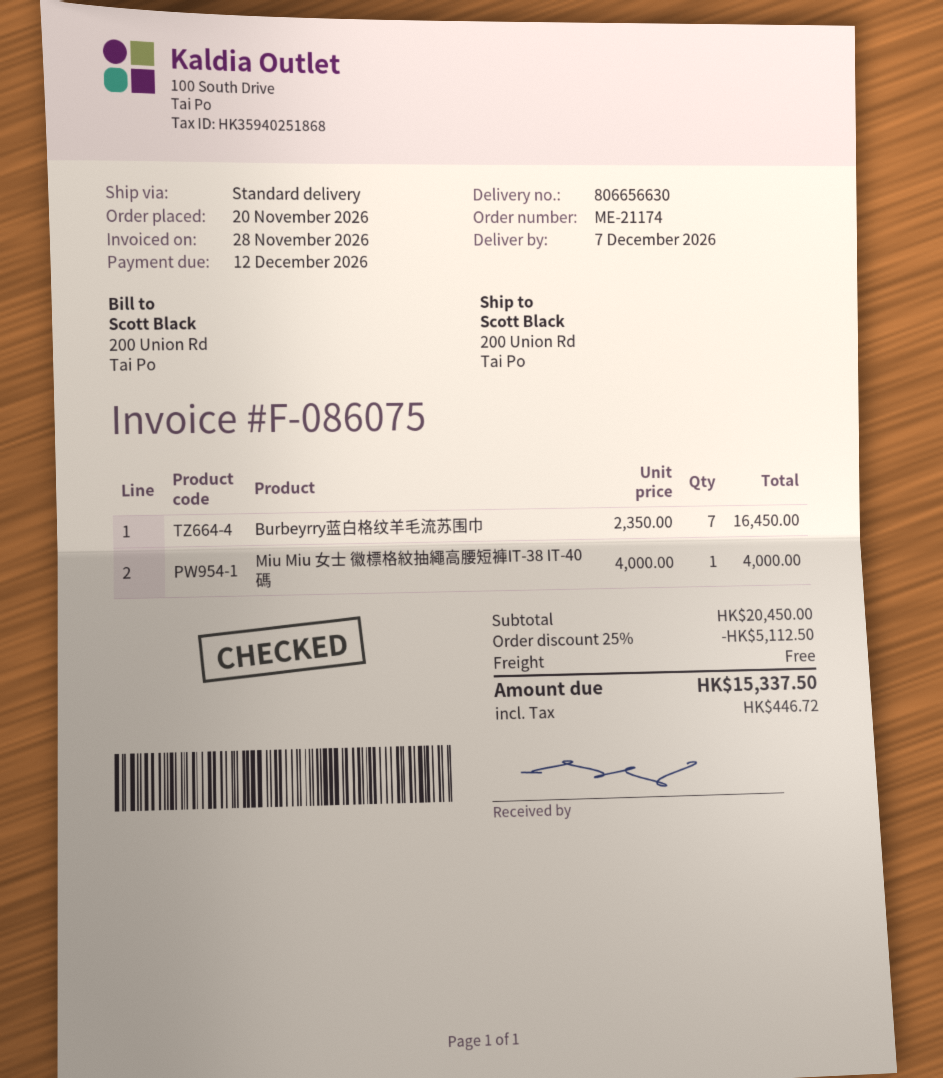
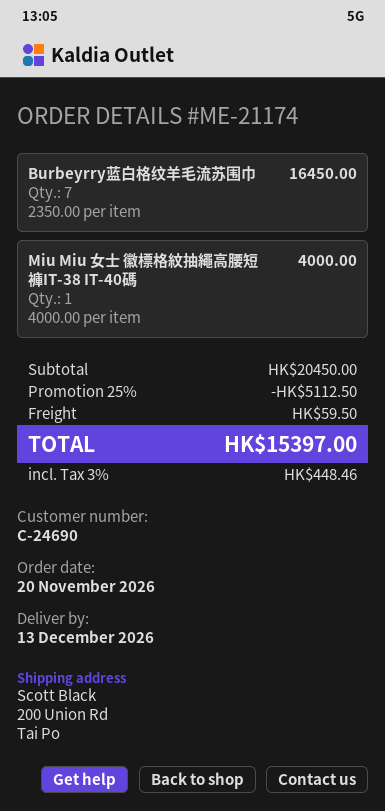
delivery date: 2026-12-07 -> 2026-12-13
shipping: 0.00 -> 59.50
tax: 446.72 -> 448.46
total: 15337.50 -> 15397.00

